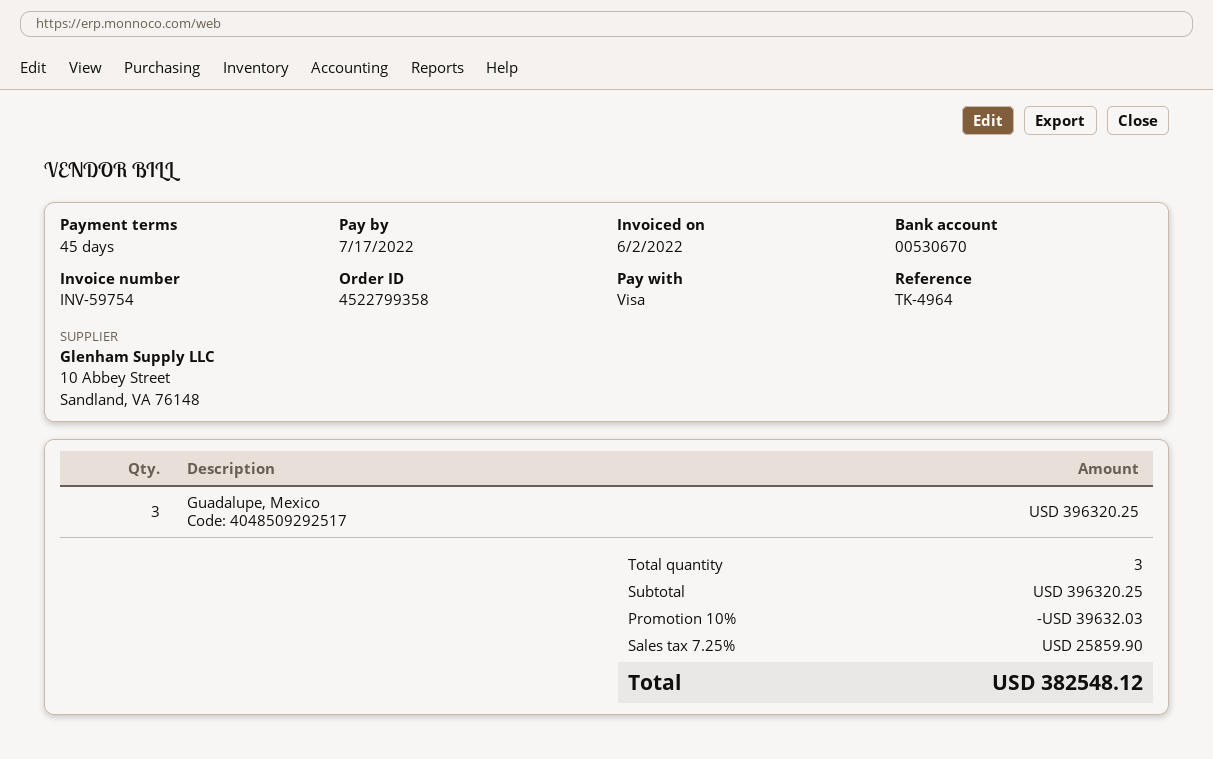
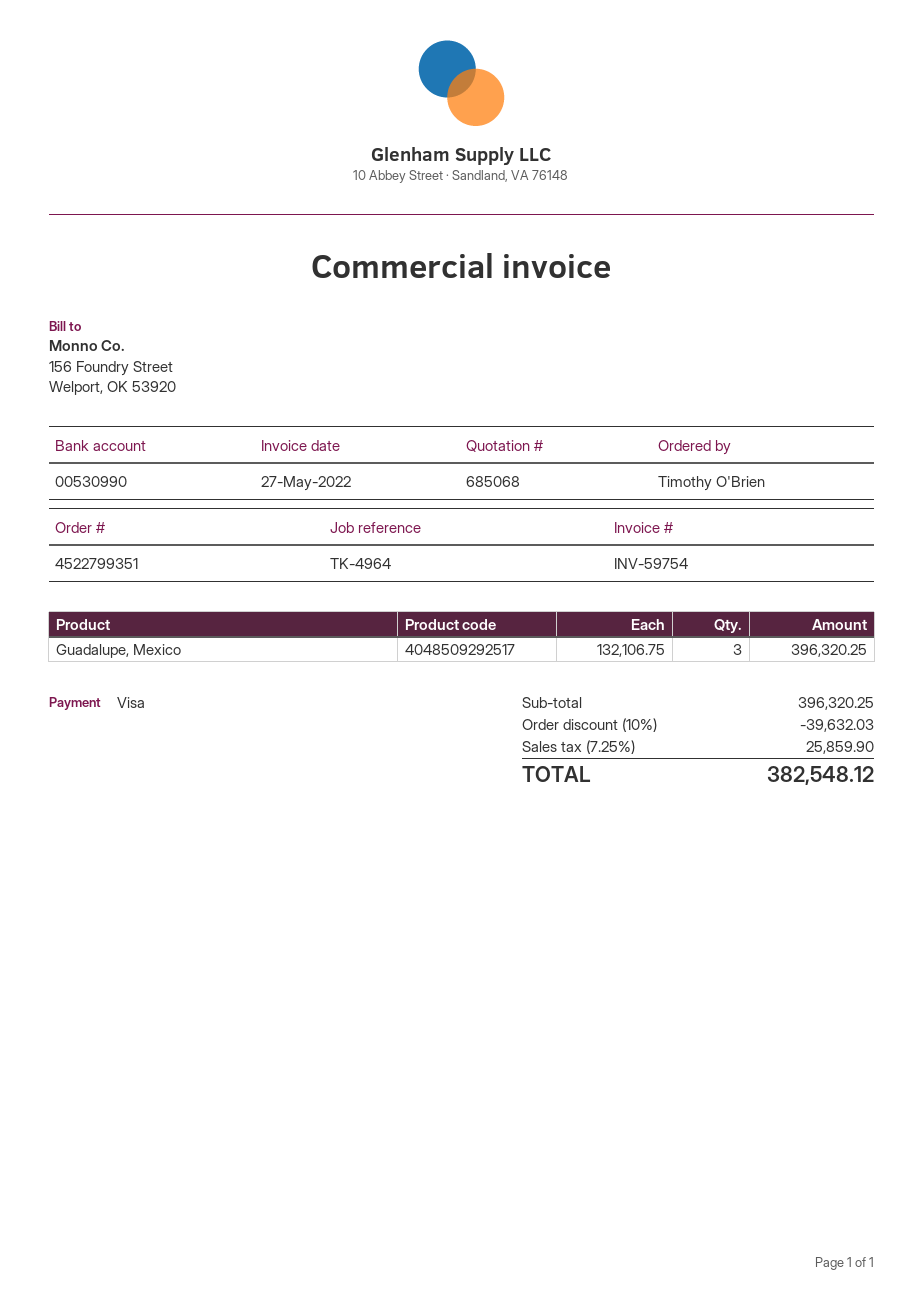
order number: 4522799358 -> 4522799351
invoice date: 2022-06-02 -> 2022-05-27
bank account: 00530670 -> 00530990

